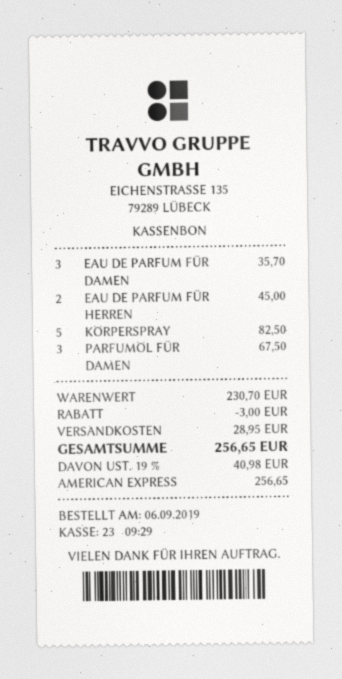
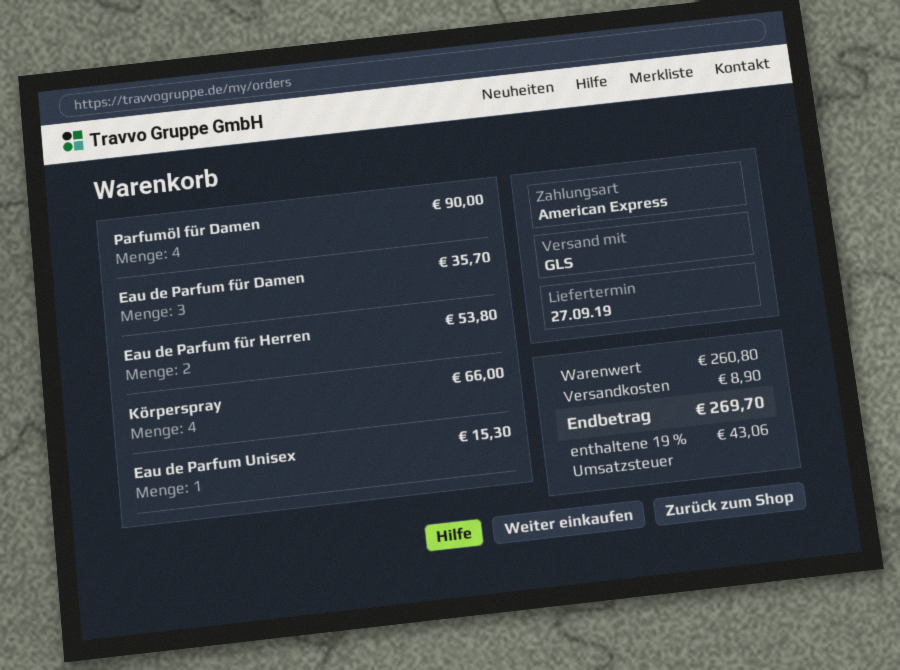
EAU DE PARFUM FÜR HERREN: 2 for 45.00 -> 2 for 53.80
KÖRPERSPRAY: 5 for 82.50 -> 4 for 66.00
PARFUMÖL FÜR DAMEN: 3 for 67.50 -> 4 for 90.00
Eau de Parfum Unisex: none -> 1 for 15.30
subtotal: 230.70 -> 260.80
discount: 3.00 -> none
shipping: 28.95 -> 8.90
tax: 19% = 40.98 -> 19% = 43.06
total: 256.65 -> 269.70

